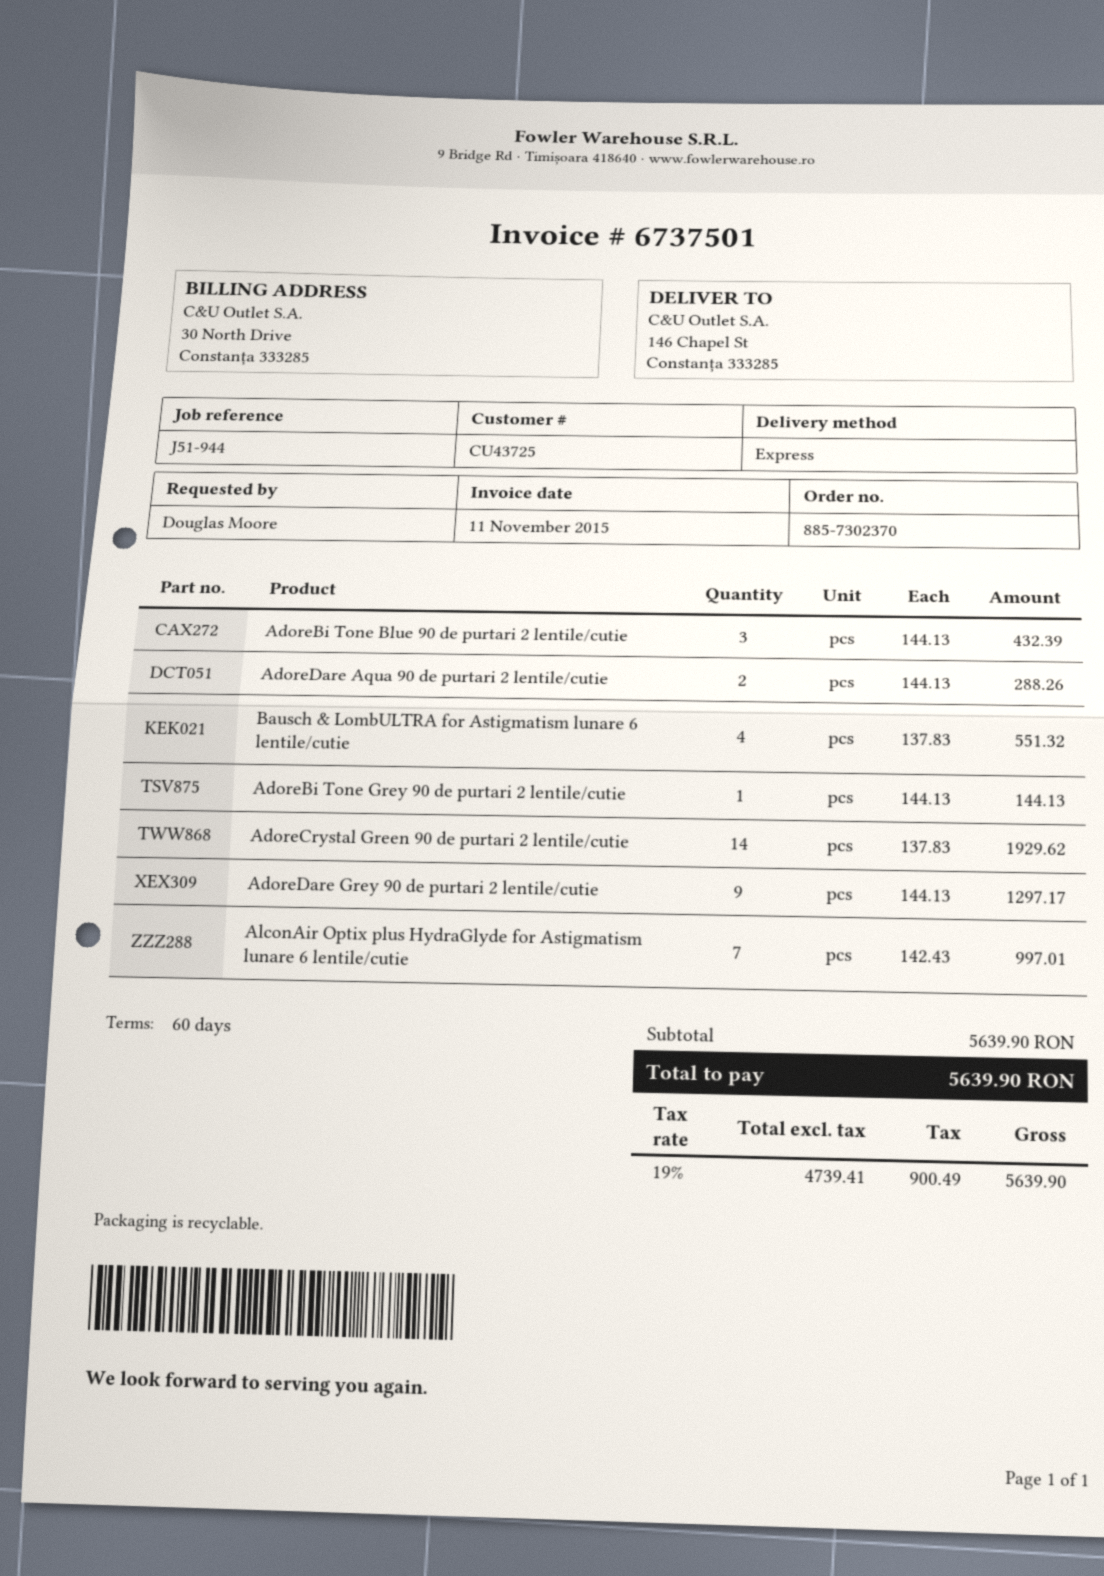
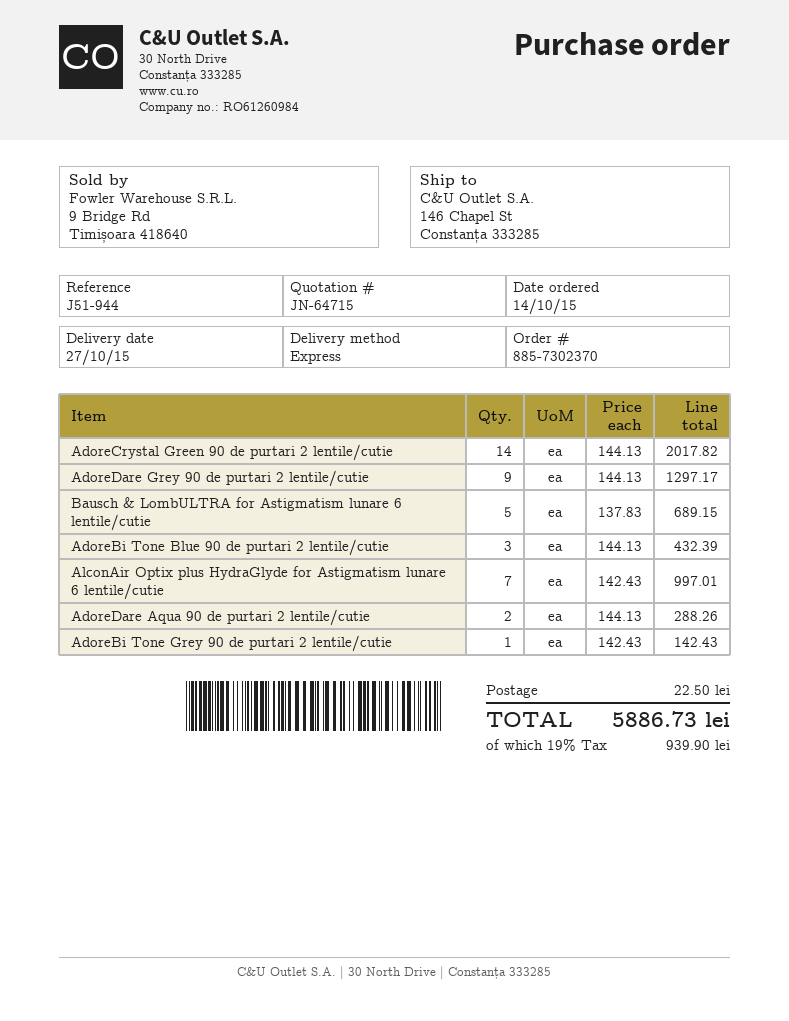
Bausch & LombULTRA for Astigmatism lunare 6 lentile/cutie: 4 x 137.83 = 551.32 -> 5 x 137.83 = 689.15
AdoreBi Tone Grey 90 de purtari 2 lentile/cutie: 1 x 144.13 = 144.13 -> 1 x 142.43 = 142.43
AdoreCrystal Green 90 de purtari 2 lentile/cutie: 14 x 137.83 = 1929.62 -> 14 x 144.13 = 2017.82
shipping: none -> 22.50
tax: 19% = 900.49 -> 19% = 939.90
total: 5639.90 -> 5886.73

